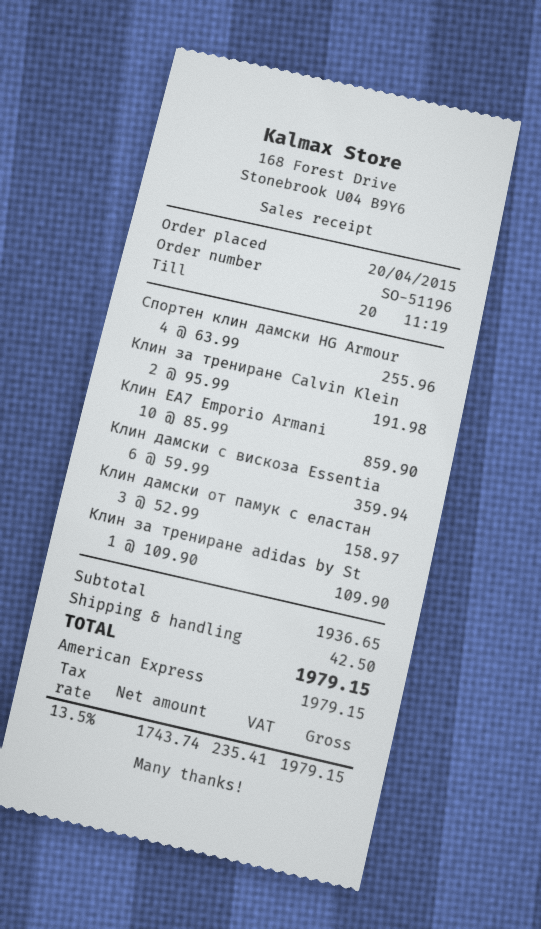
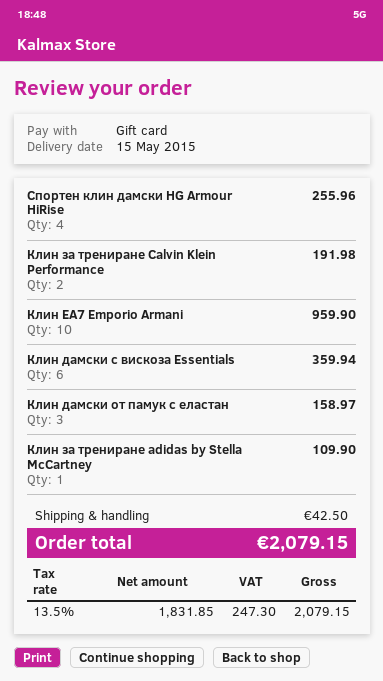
payment method: American Express -> gift card
Клин EA7 Emporio Armani: 10 for 859.90 -> 10 for 959.90
net: 1743.74 -> 1831.85
tax: 13.5% = 235.41 -> 13.5% = 247.30
total: 1979.15 -> 2079.15

